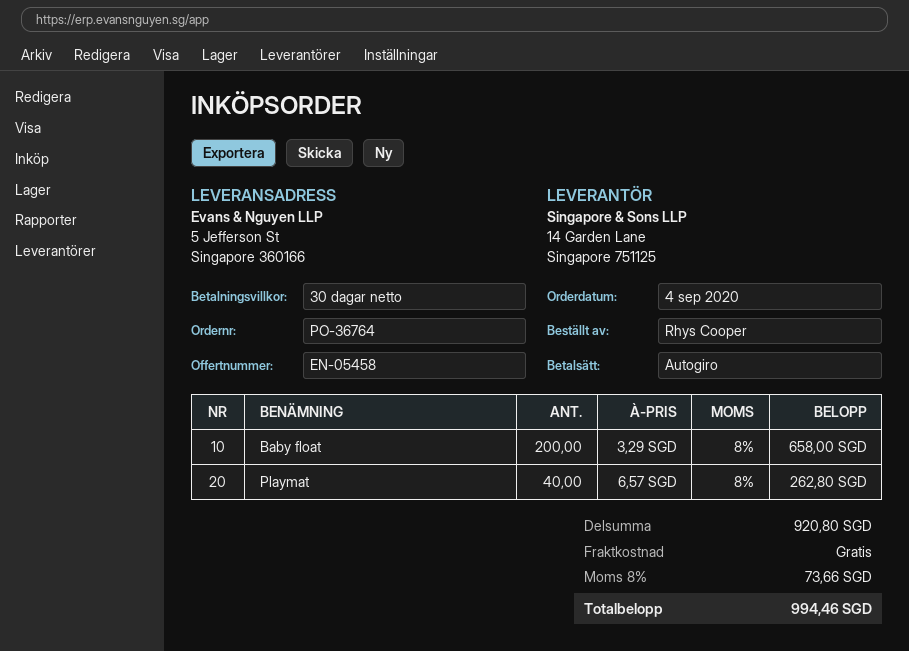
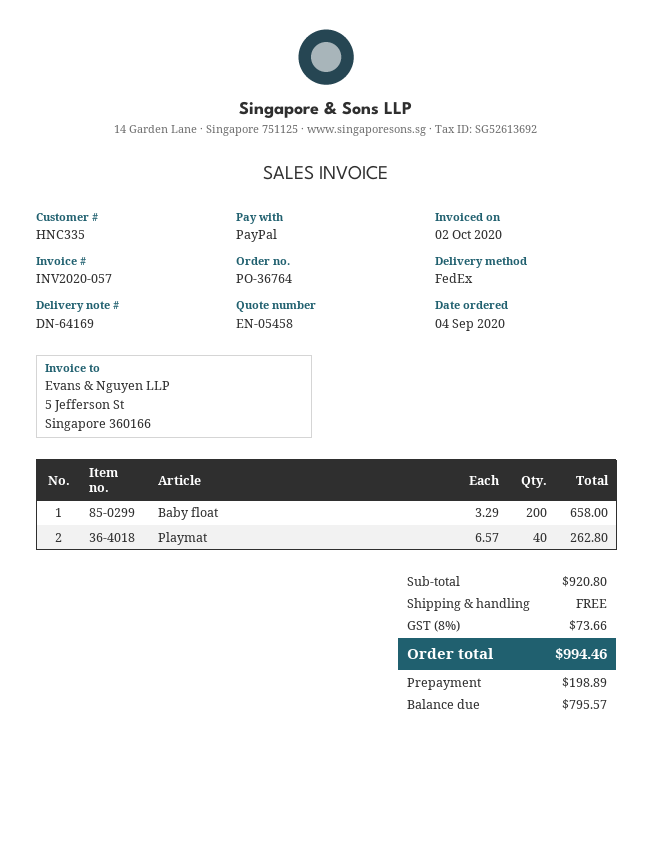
payment method: direct debit -> PayPal

